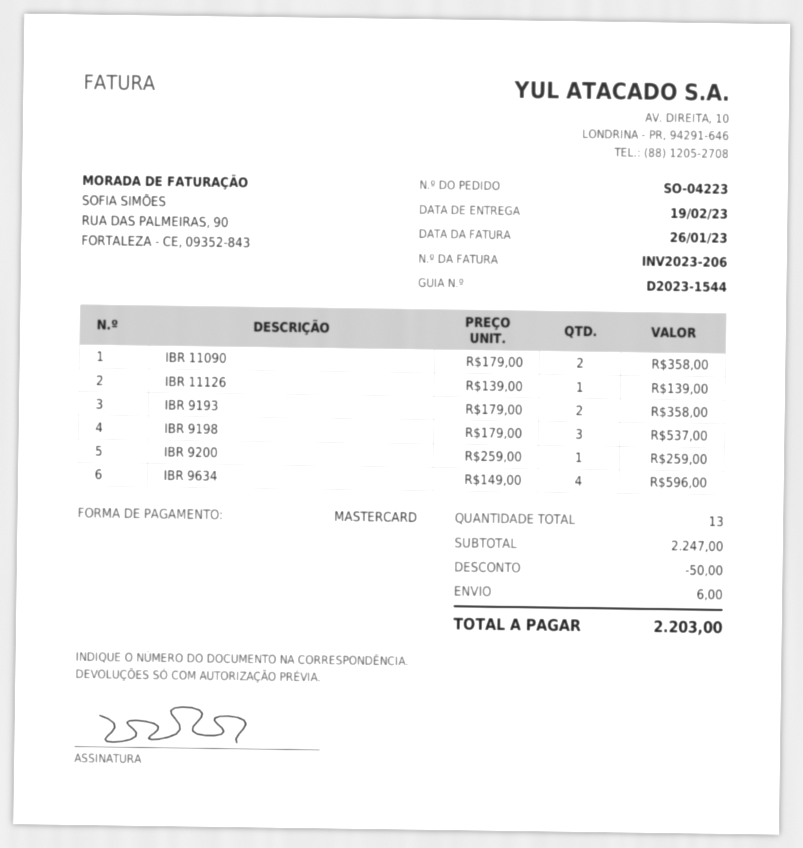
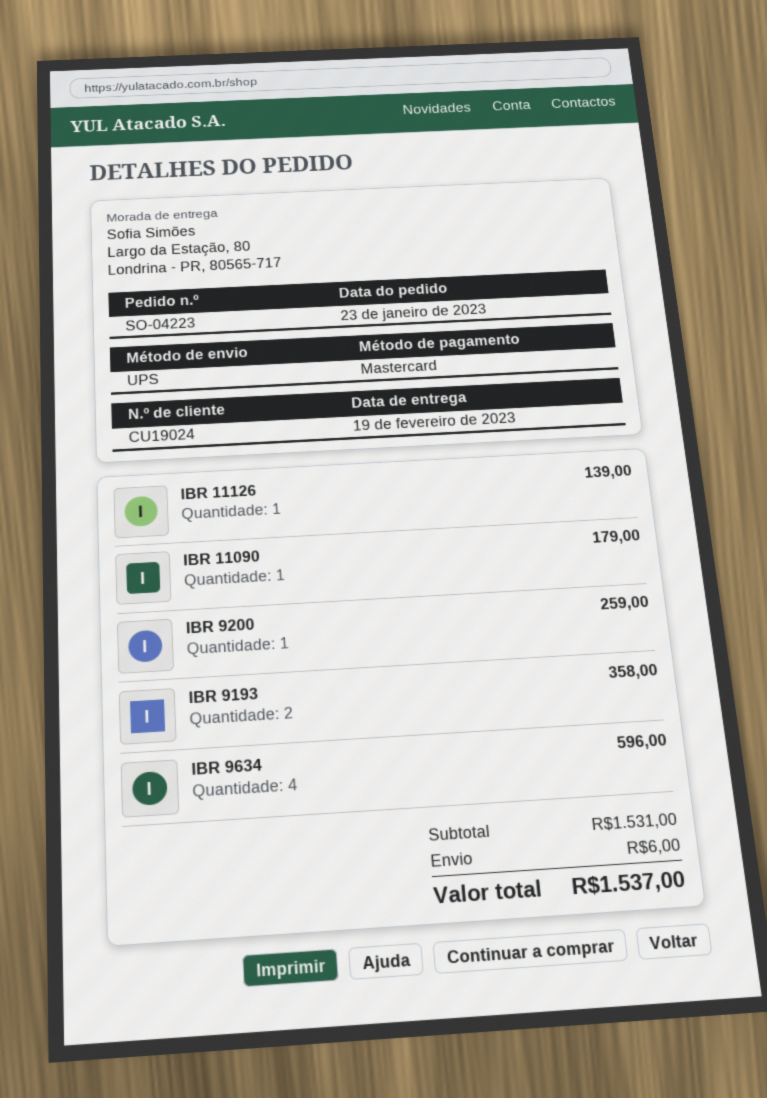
IBR 11090: 2 for 358.00 -> 1 for 179.00
IBR 9198: 3 for 537.00 -> none
subtotal: 2247.00 -> 1531.00
discount: 50.00 -> none
total: 2203.00 -> 1537.00

